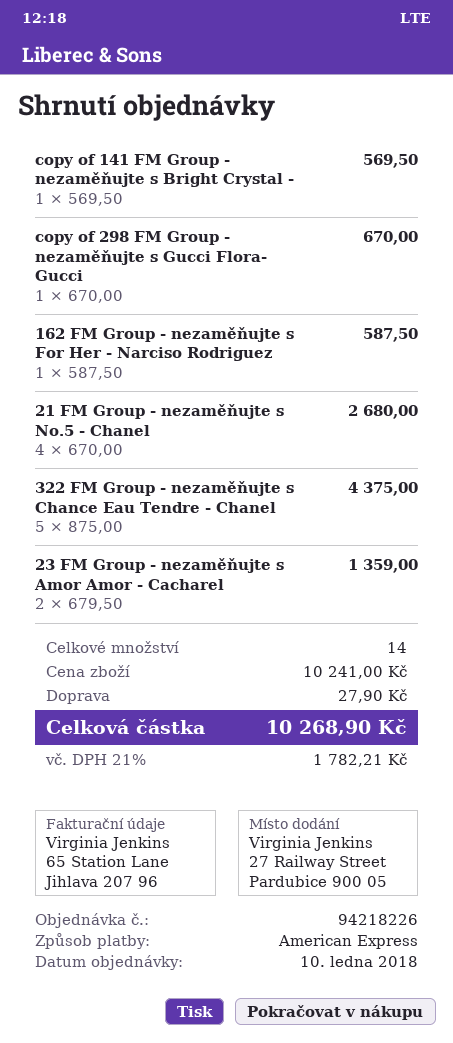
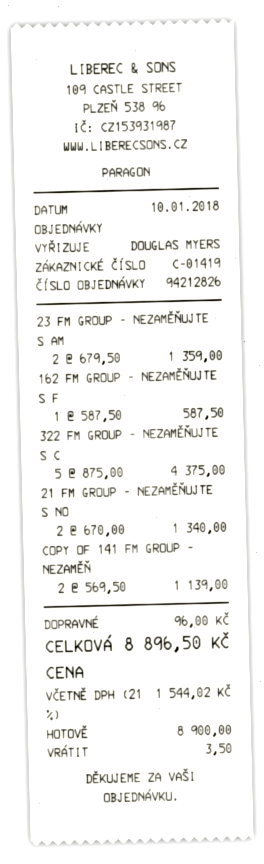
order number: 94218226 -> 94212826
payment method: American Express -> cash
copy of 141 FM Group - nezaměňujte s Bright Crystal -: 1 x 569.50 = 569.50 -> 2 x 569.50 = 1139.00
copy of 298 FM Group - nezaměňujte s Gucci Flora- Gucci: 1 x 670.00 = 670.00 -> none
21 FM Group - nezaměňujte s No.5 - Chanel: 4 x 670.00 = 2680.00 -> 2 x 670.00 = 1340.00
shipping: 27.90 -> 96.00
tax: 21% = 1782.21 -> 21% = 1544.02
total: 10268.90 -> 8896.50

